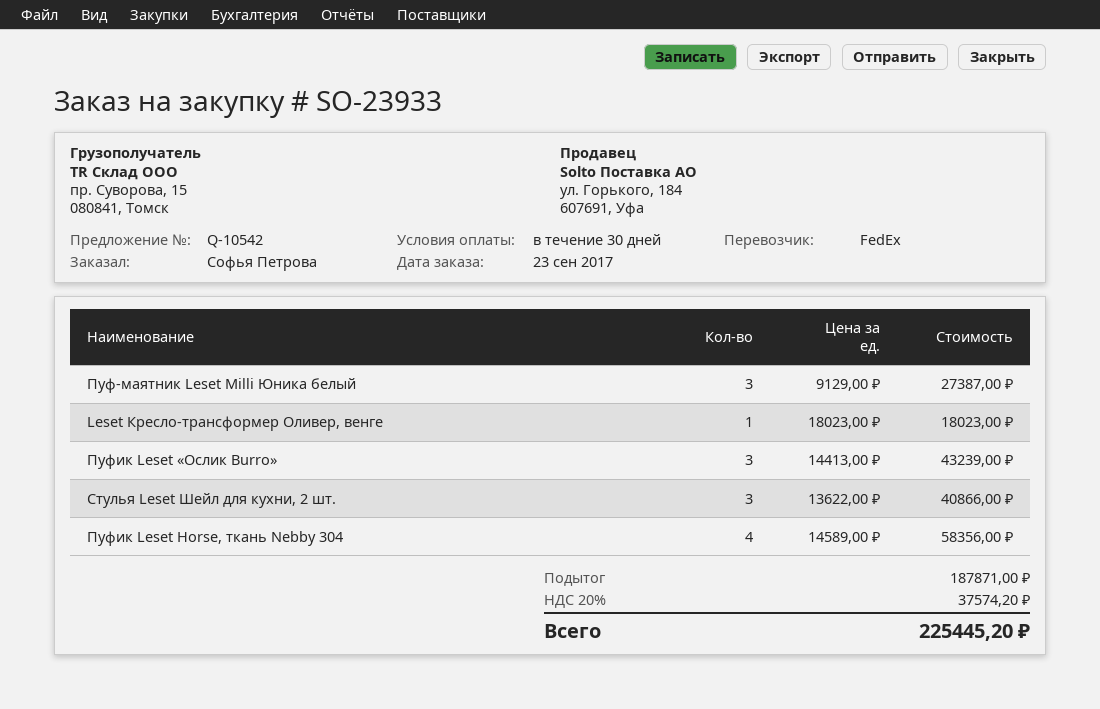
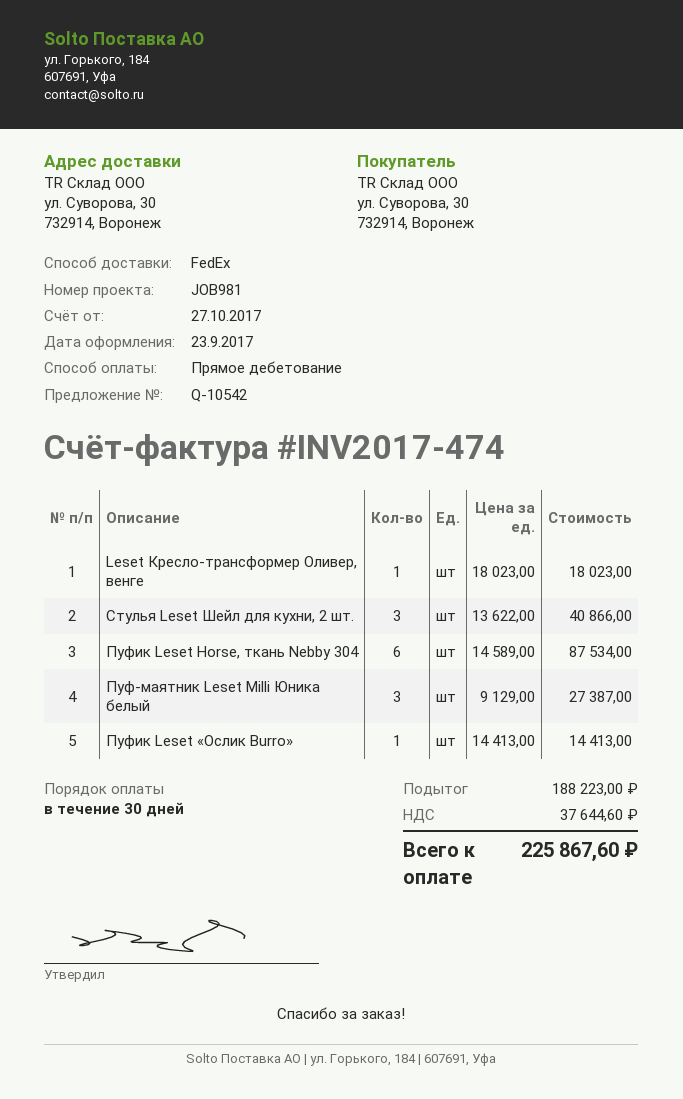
ship to: пр. Суворова, 15, 080841, Томск -> ул. Суворова, 30, 732914, Воронеж
Пуфик Leset «Ослик Burro»: 3 x 14413.00 = 43239.00 -> 1 x 14413.00 = 14413.00
Пуфик Leset Horse, ткань Nebby 304: 4 x 14589.00 = 58356.00 -> 6 x 14589.00 = 87534.00
subtotal: 187871.00 -> 188223.00
tax: 37574.20 -> 37644.60
total: 225445.20 -> 225867.60

